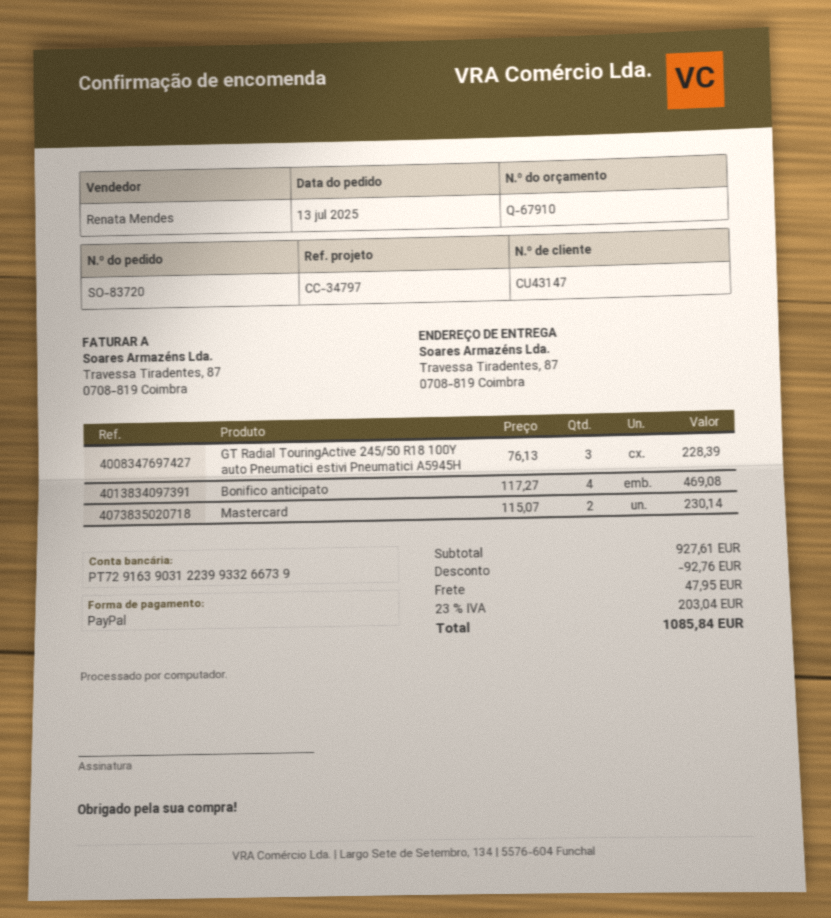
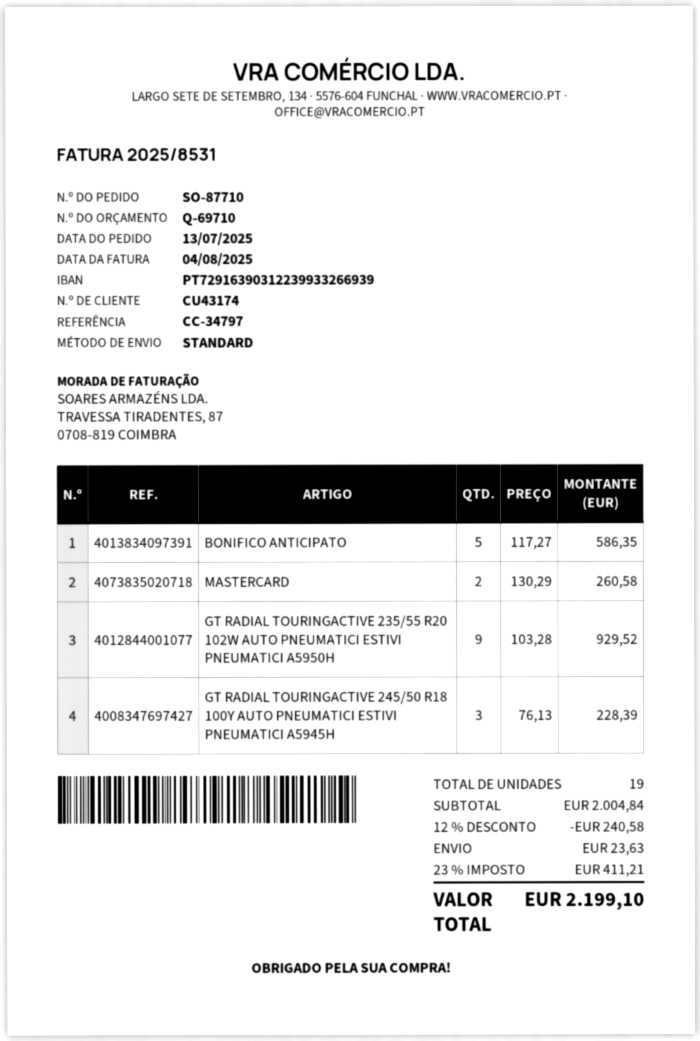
quote number: Q-67910 -> Q-69710
order number: SO-83720 -> SO-87710
customer number: CU43147 -> CU43174
bank account: PT72916390312239933266739 -> PT72916390312239933266939
Bonifico anticipato: 4 x 117.27 = 469.08 -> 5 x 117.27 = 586.35
Mastercard: 2 x 115.07 = 230.14 -> 2 x 130.29 = 260.58
GT RADIAL TOURINGACTIVE 235/55 R20 102W AUTO PNEUMATICI ESTIVI PNEUMATICI A5950H: none -> 9 x 103.28 = 929.52
subtotal: 927.61 -> 2004.84
discount: 92.76 -> 240.58
shipping: 47.95 -> 23.63
tax: 23% = 203.04 -> 23% = 411.21
total: 1085.84 -> 2199.10

